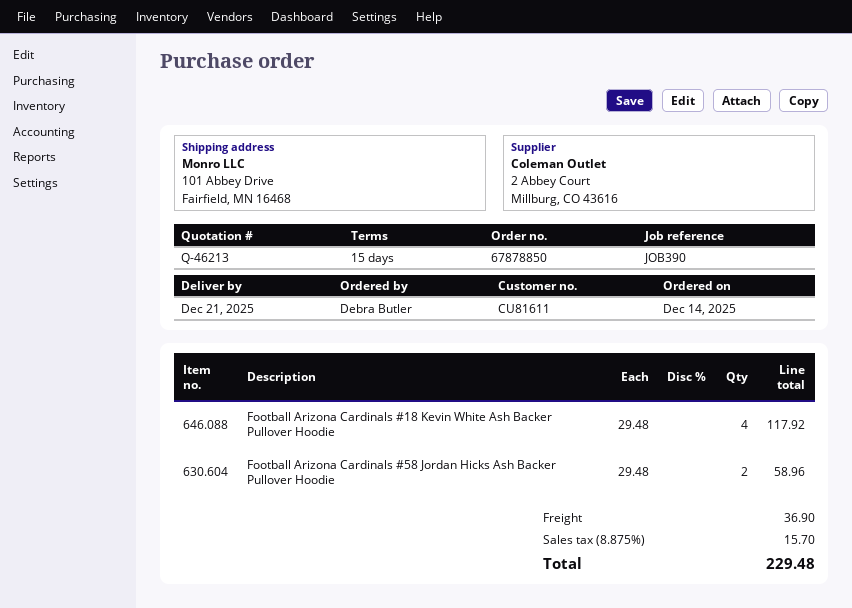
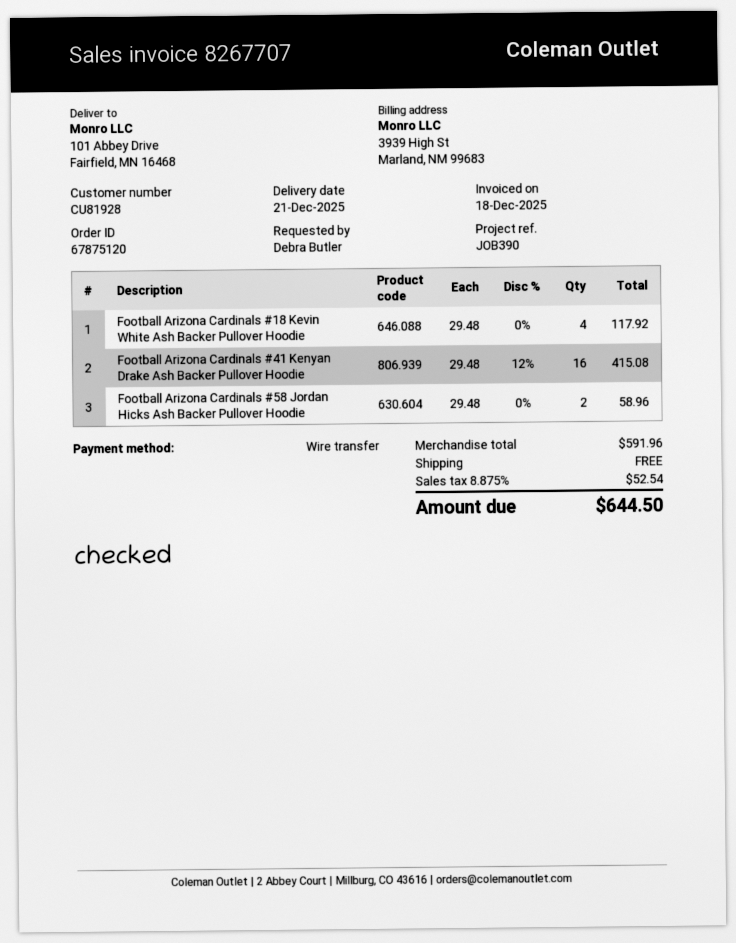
order number: 67878850 -> 67875120
customer number: CU81611 -> CU81928
Football Arizona Cardinals #41 Kenyan Drake Ash Backer Pullover Hoodie: none -> 16 x 29.48 - 12% = 415.08
shipping: 36.90 -> 0.00
tax: 8.875% = 15.70 -> 8.875% = 52.54
total: 229.48 -> 644.50

